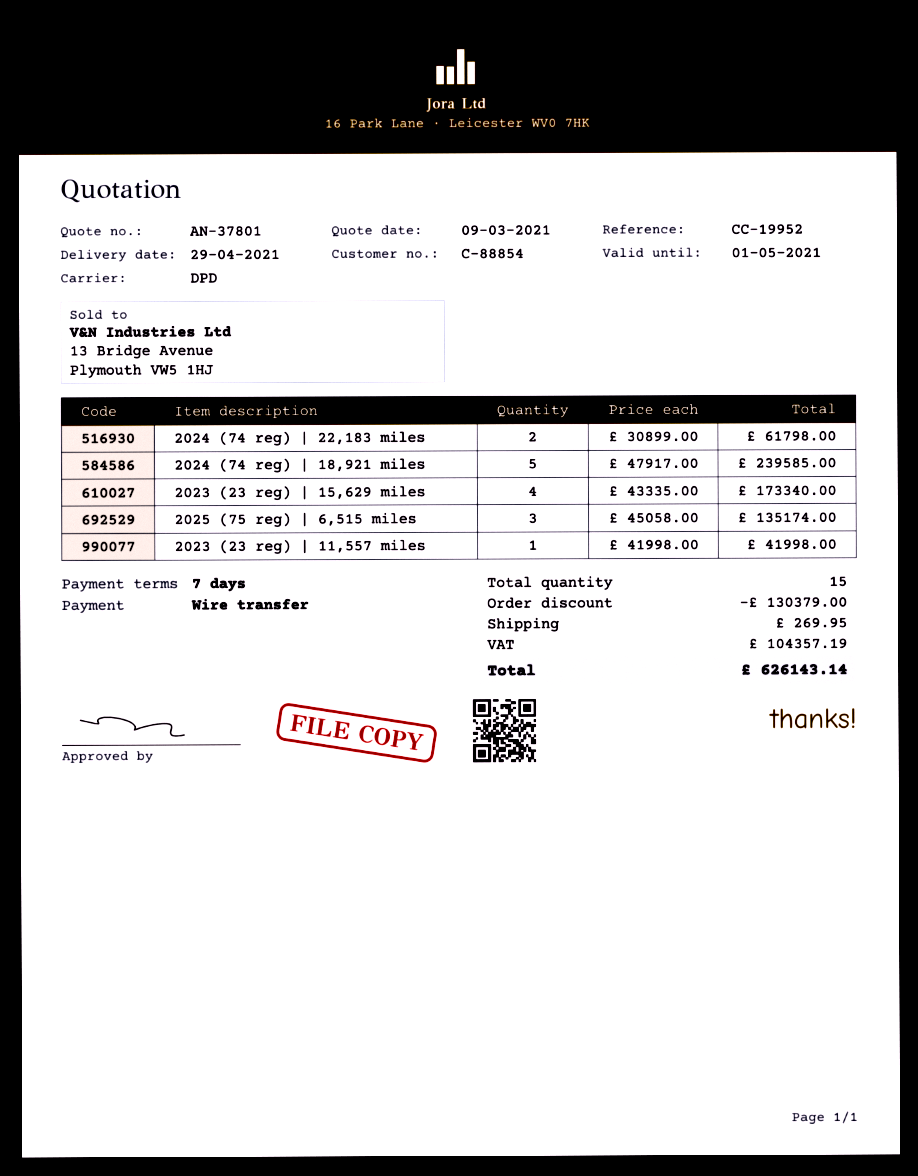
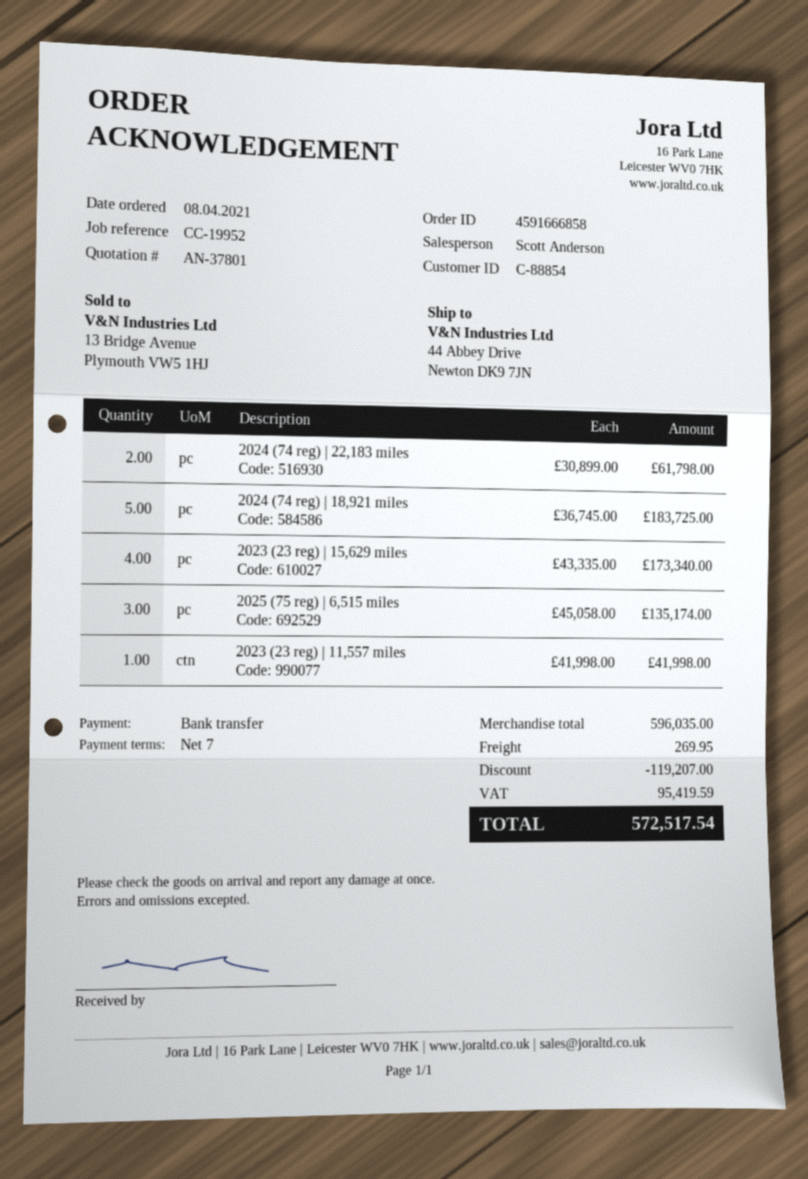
2024 (74 reg) | 18,921 miles: 5 x 47917.00 = 239585.00 -> 5 x 36745.00 = 183725.00
discount: 130379.00 -> 119207.00
tax: 104357.19 -> 95419.59
total: 626143.14 -> 572517.54

